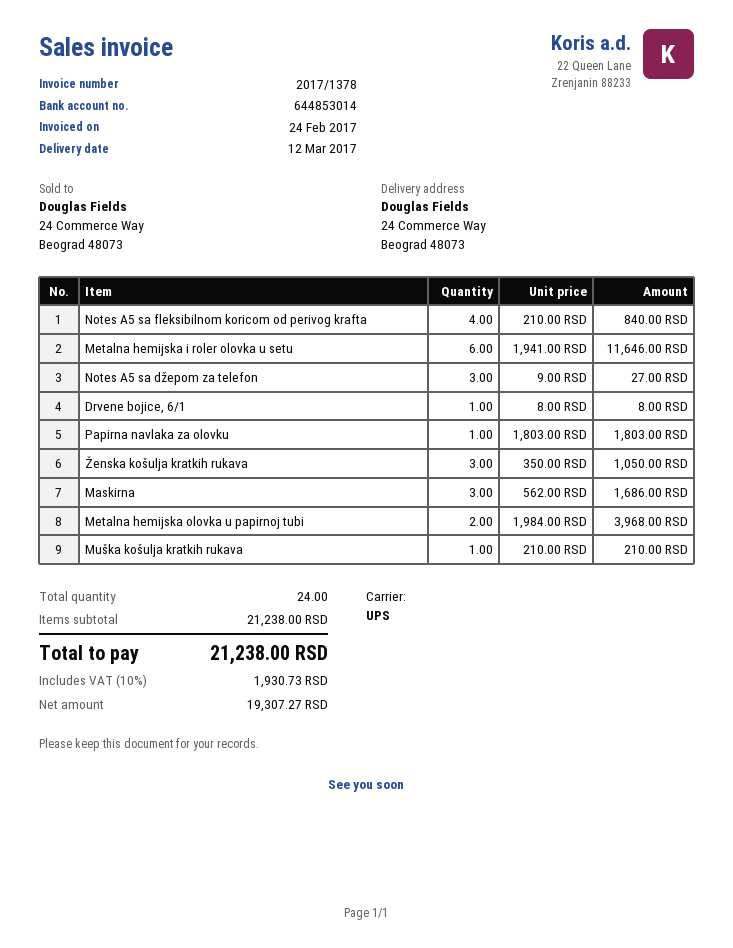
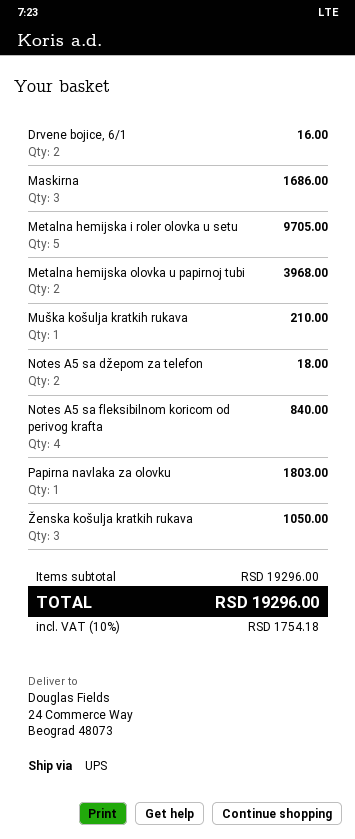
Metalna hemijska i roler olovka u setu: 6 for 11646.00 -> 5 for 9705.00
Notes A5 sa džepom za telefon: 3 for 27.00 -> 2 for 18.00
Drvene bojice, 6/1: 1 for 8.00 -> 2 for 16.00
subtotal: 21238.00 -> 19296.00
tax: 10% = 1930.73 -> 10% = 1754.18
total: 21238.00 -> 19296.00

